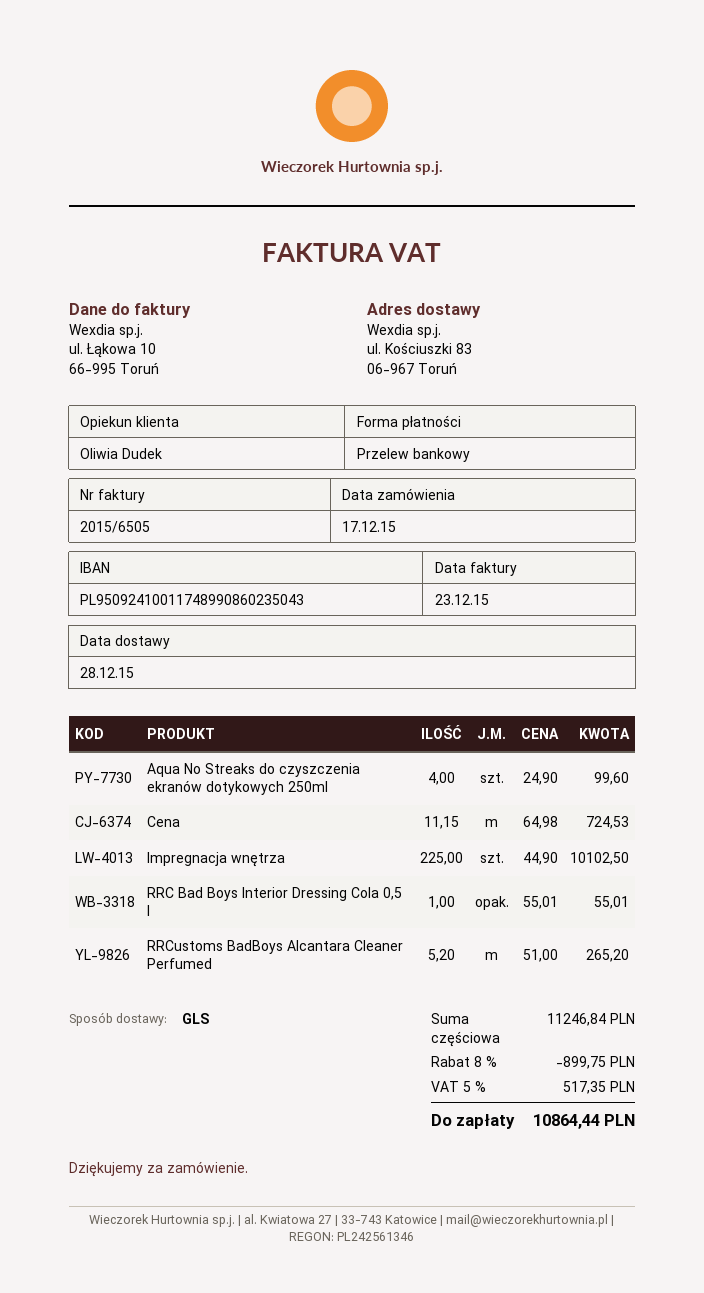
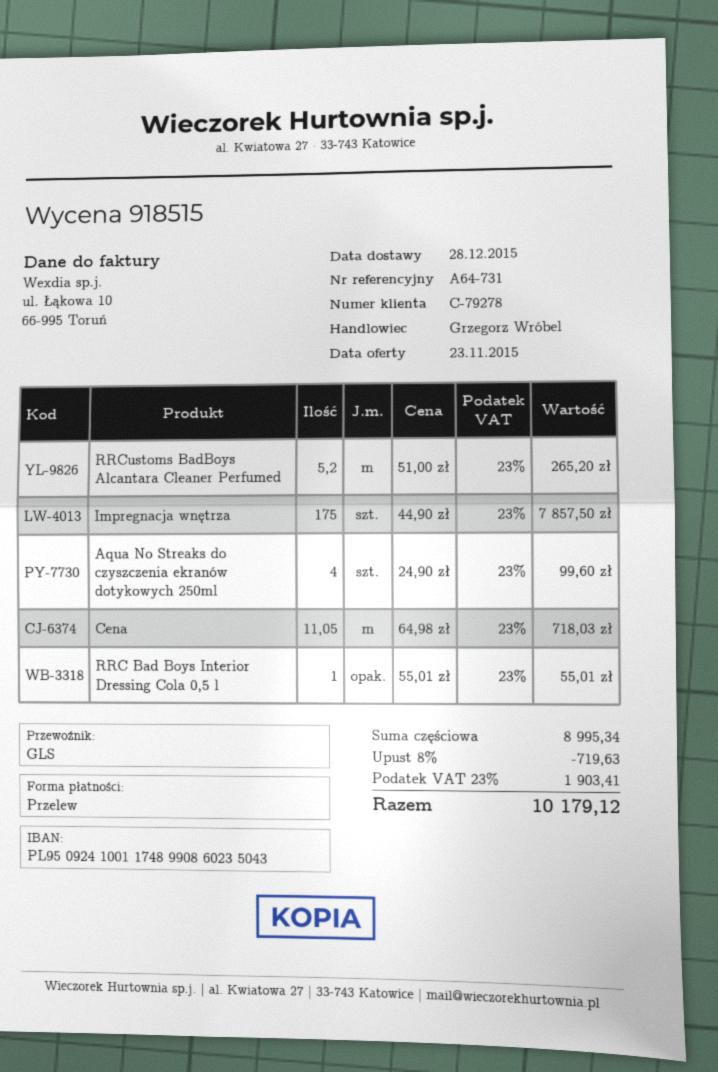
sales rep: Oliwia Dudek -> Grzegorz Wróbel
Cena: 11.15 x 64.98 = 724.53 -> 11.05 x 64.98 = 718.03
Impregnacja wnętrza: 225 x 44.90 = 10102.50 -> 175 x 44.90 = 7857.50
subtotal: 11246.84 -> 8995.34
discount: 8% = 899.75 -> 8% = 719.63
tax: 5% = 517.35 -> 23% = 1903.41
total: 10864.44 -> 10179.12

